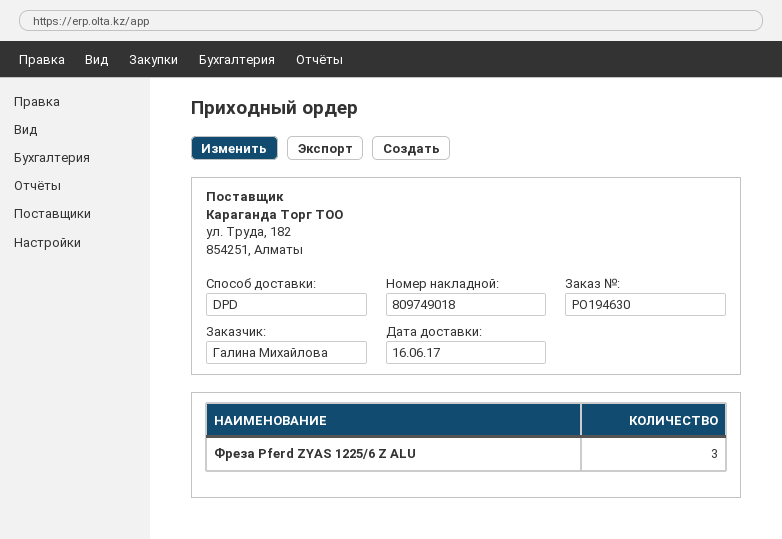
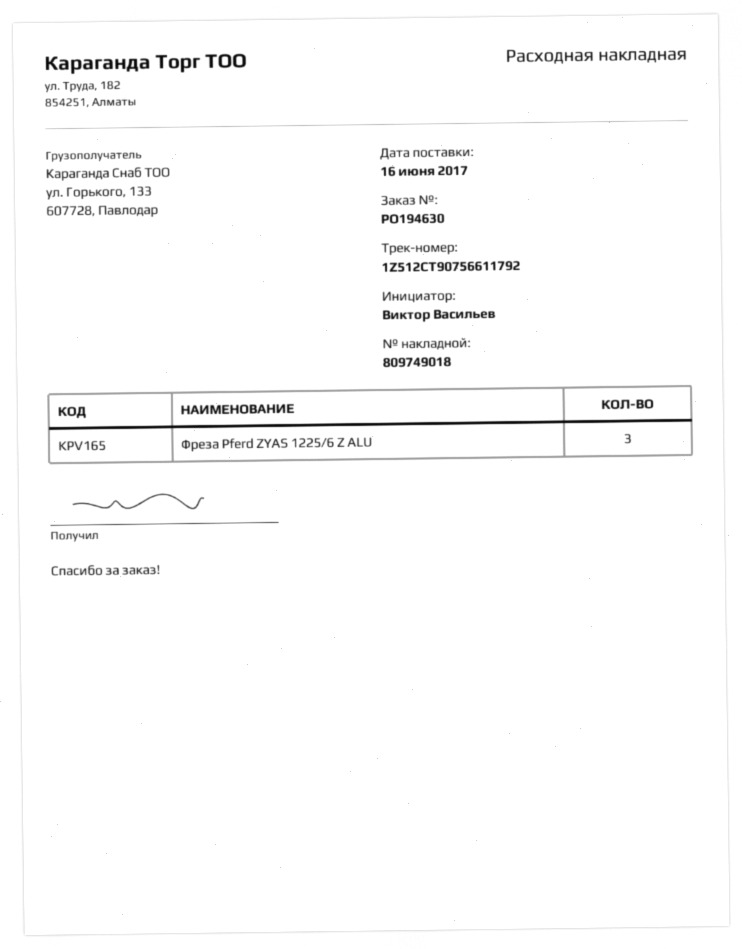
ordered by: Галина Михайлова -> Виктор Васильев

